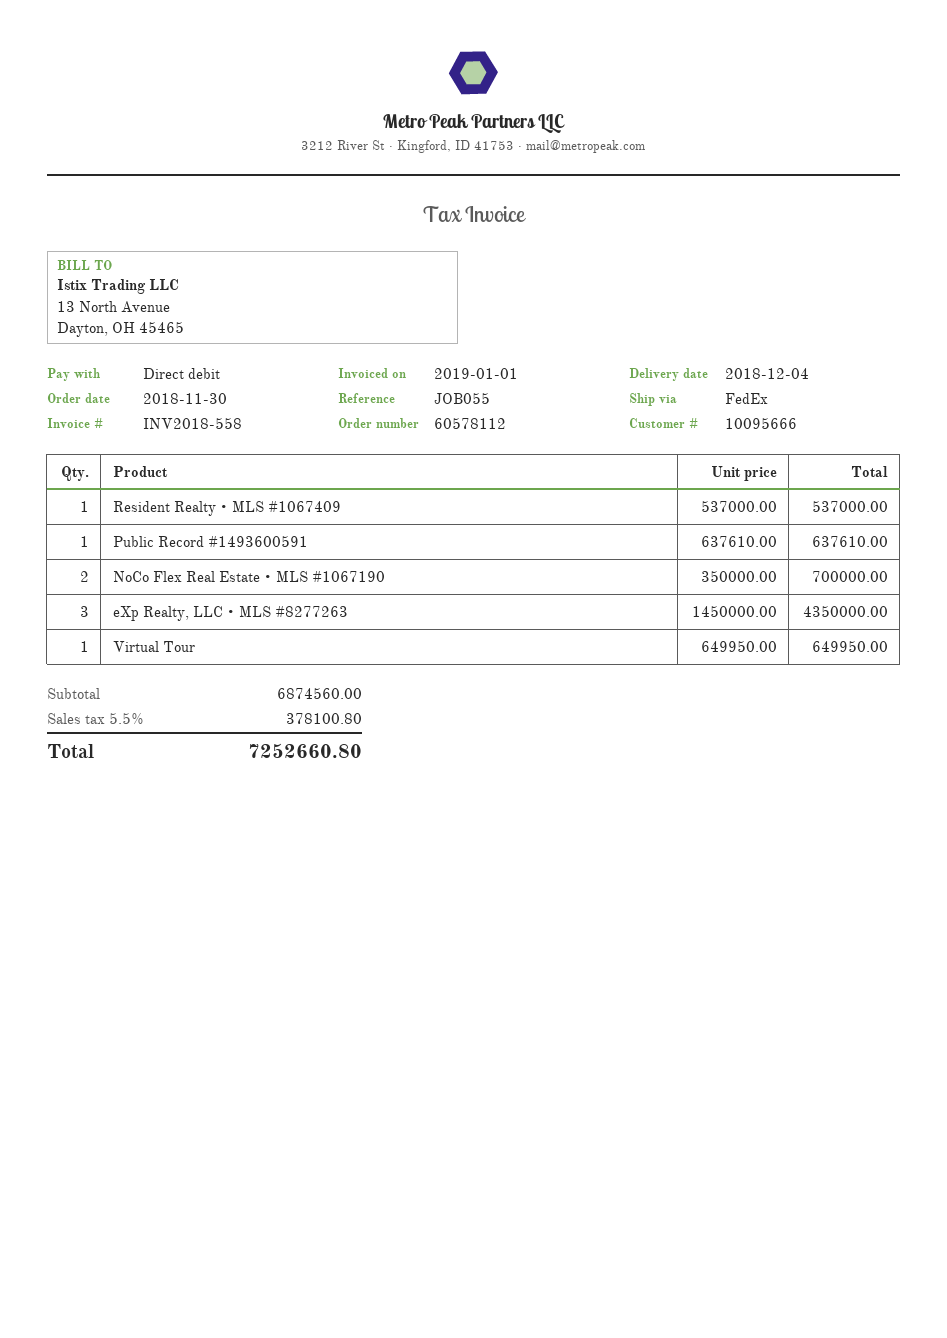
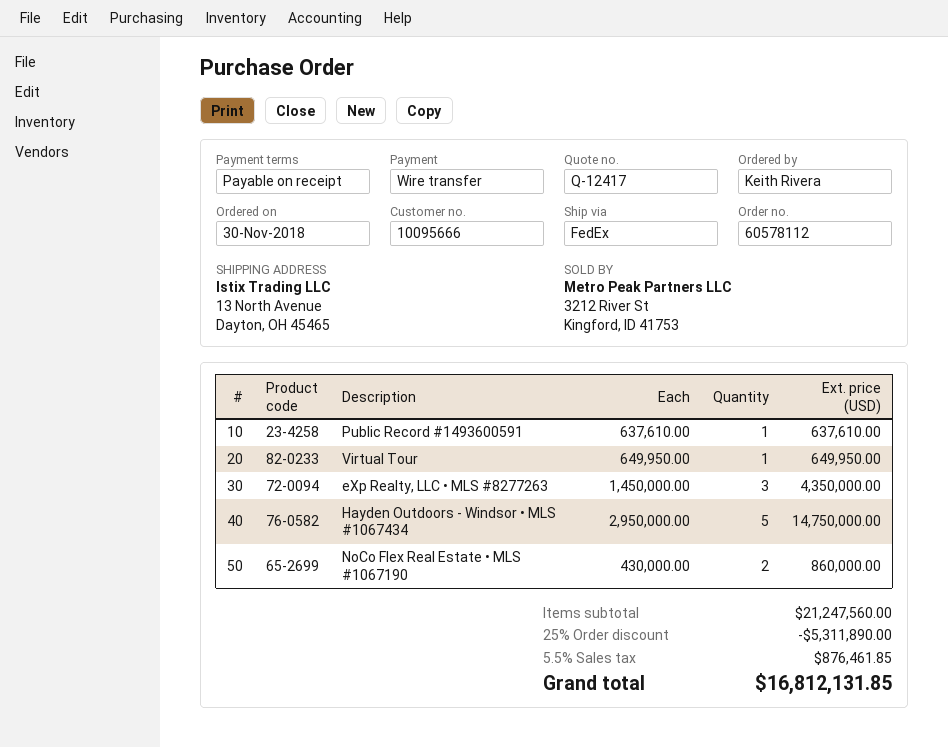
payment method: direct debit -> bank transfer
Resident Realty • MLS #1067409: 1 x 537000.00 = 537000.00 -> none
NoCo Flex Real Estate • MLS #1067190: 2 x 350000.00 = 700000.00 -> 2 x 430000.00 = 860000.00
Hayden Outdoors - Windsor • MLS #1067434: none -> 5 x 2950000.00 = 14750000.00
subtotal: 6874560.00 -> 21247560.00
discount: none -> 25% = 5311890.00
tax: 5.5% = 378100.80 -> 5.5% = 876461.85
total: 7252660.80 -> 16812131.85

